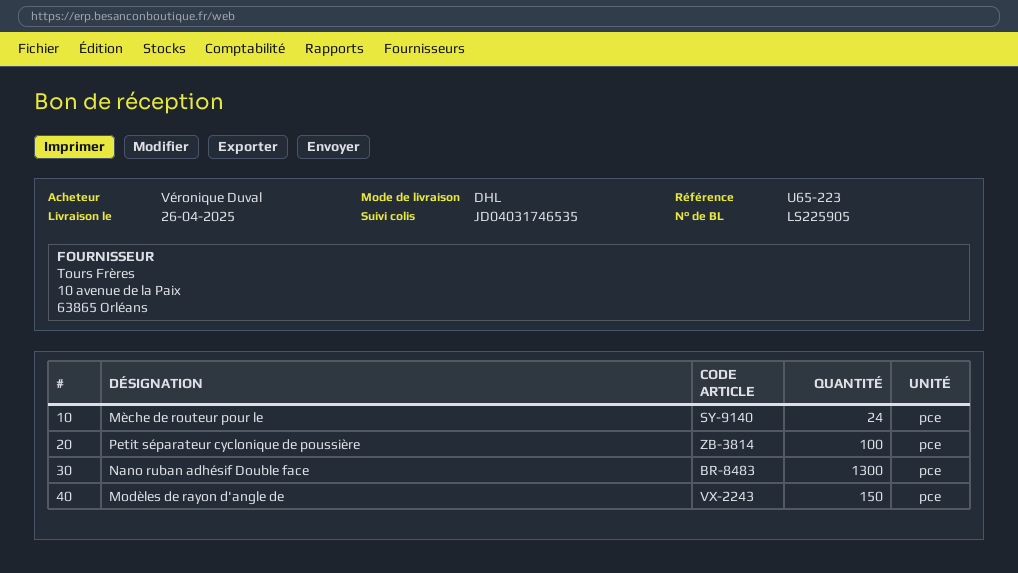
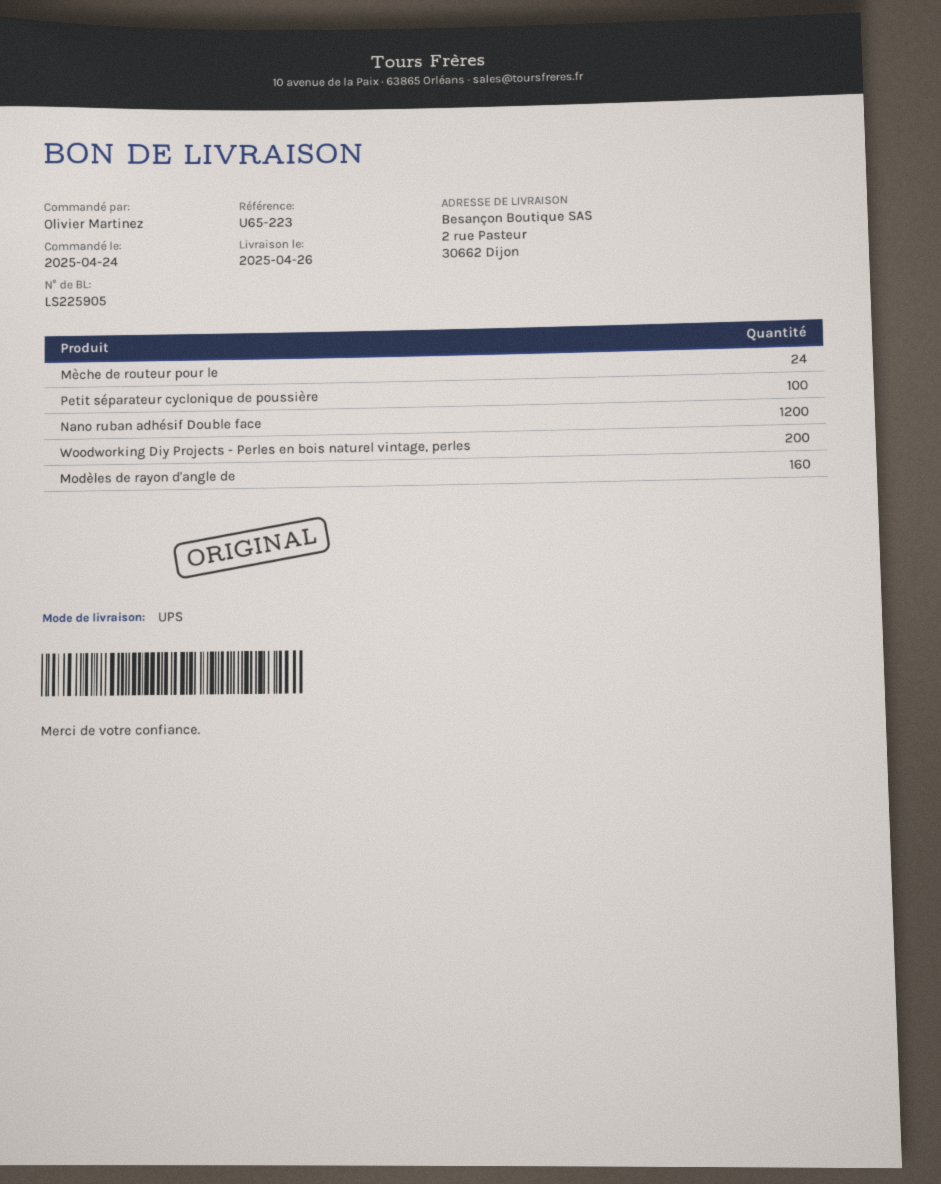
ordered by: Véronique Duval -> Olivier Martinez
shipping method: DHL -> UPS
Nano ruban adhésif Double face: 1300 -> 1200
Modèles de rayon d'angle de: 150 -> 160
Woodworking Diy Projects - Perles en bois naturel vintage, perles: none -> 200

